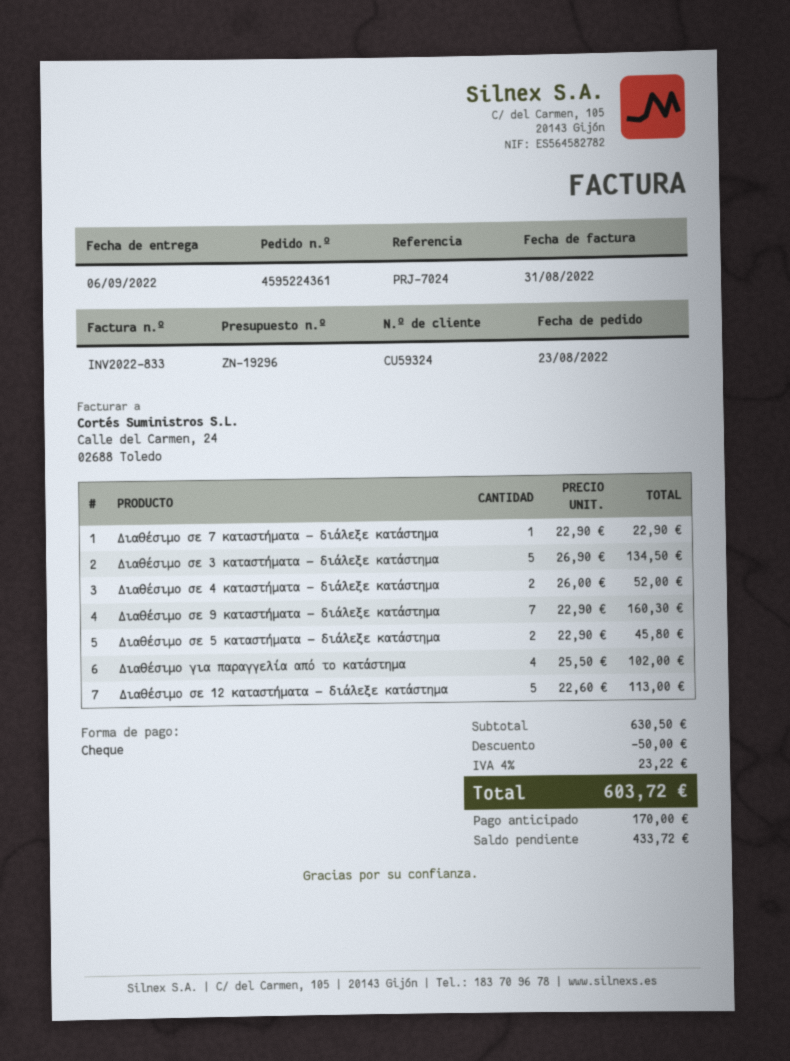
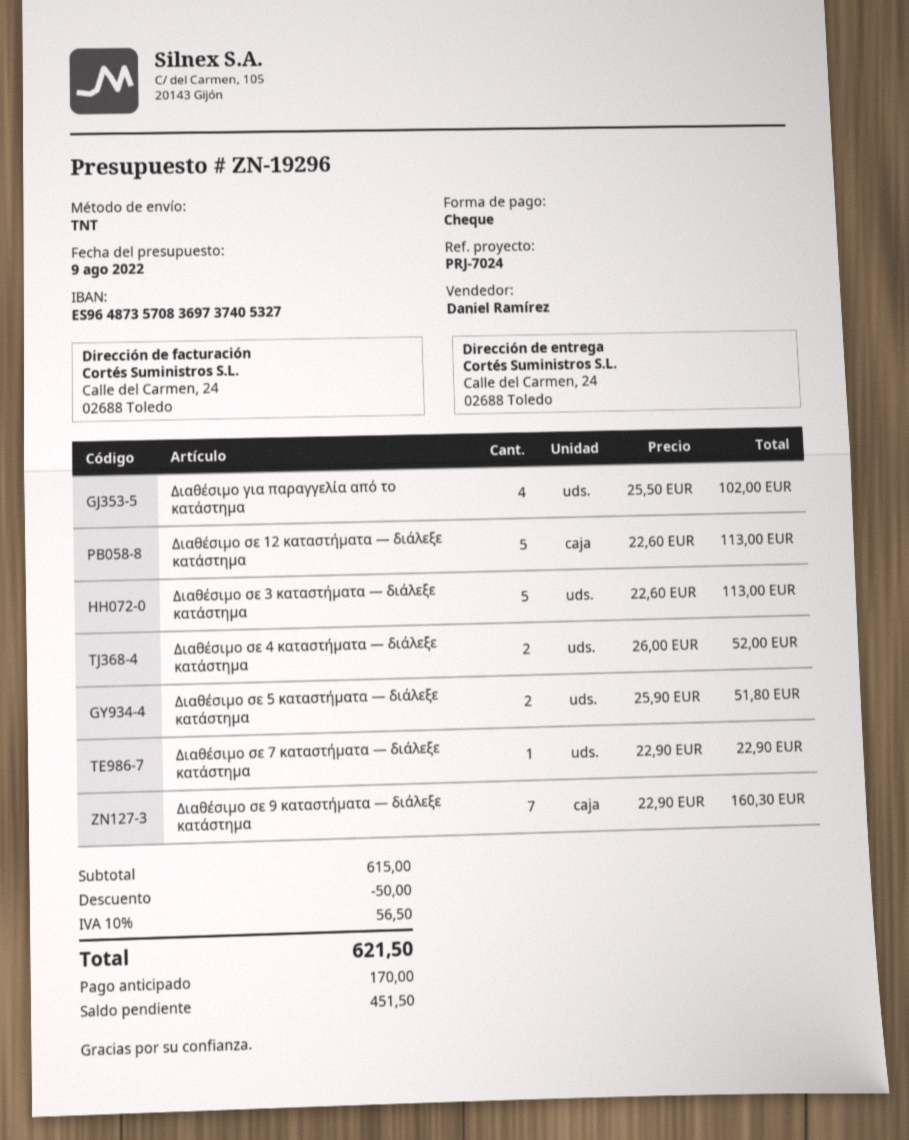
Διαθέσιμο σε 3 καταστήματα — διάλεξε κατάστημα: 5 x 26.90 = 134.50 -> 5 x 22.60 = 113.00
Διαθέσιμο σε 5 καταστήματα — διάλεξε κατάστημα: 2 x 22.90 = 45.80 -> 2 x 25.90 = 51.80
subtotal: 630.50 -> 615.00
tax: 4% = 23.22 -> 10% = 56.50
total: 603.72 -> 621.50
balance: 433.72 -> 451.50

